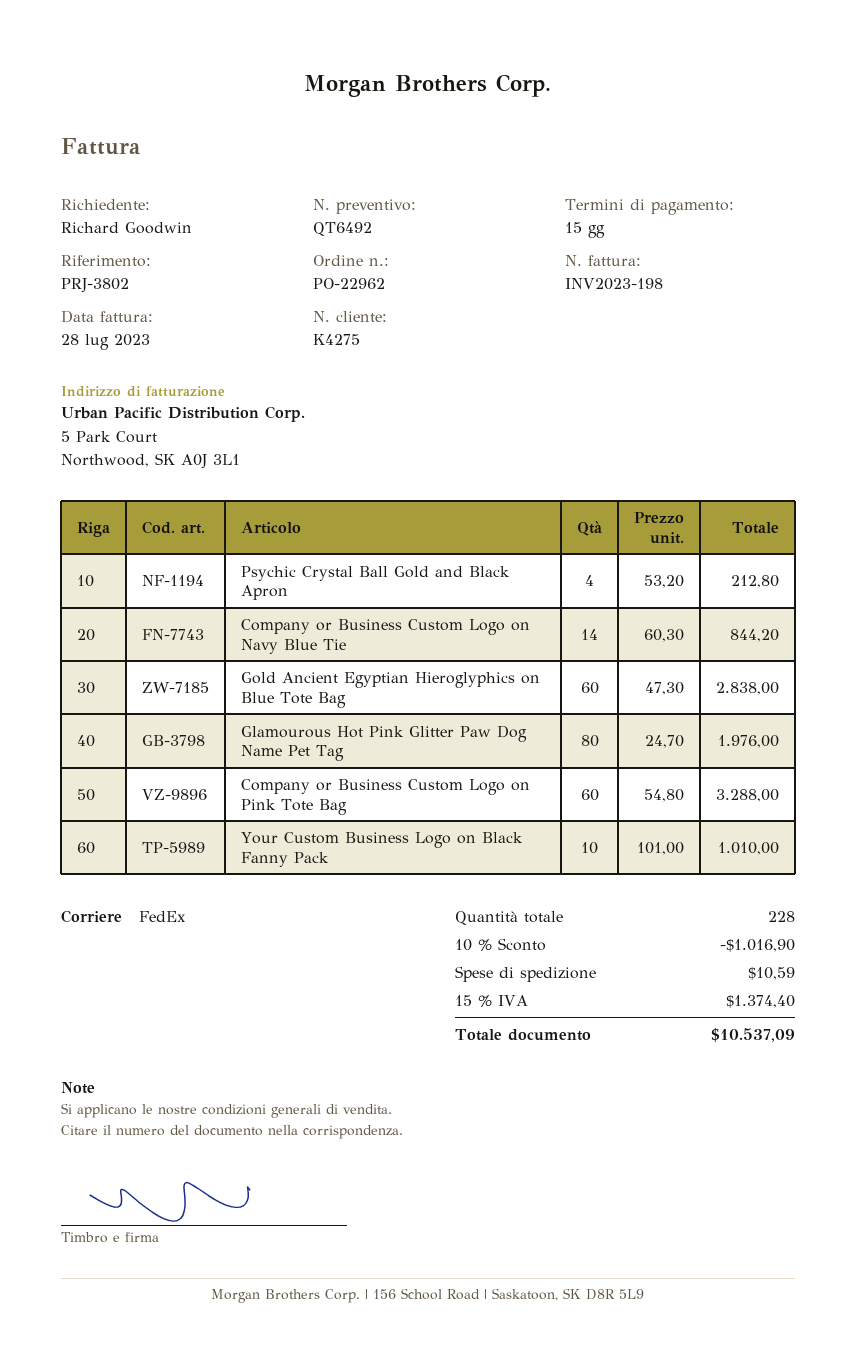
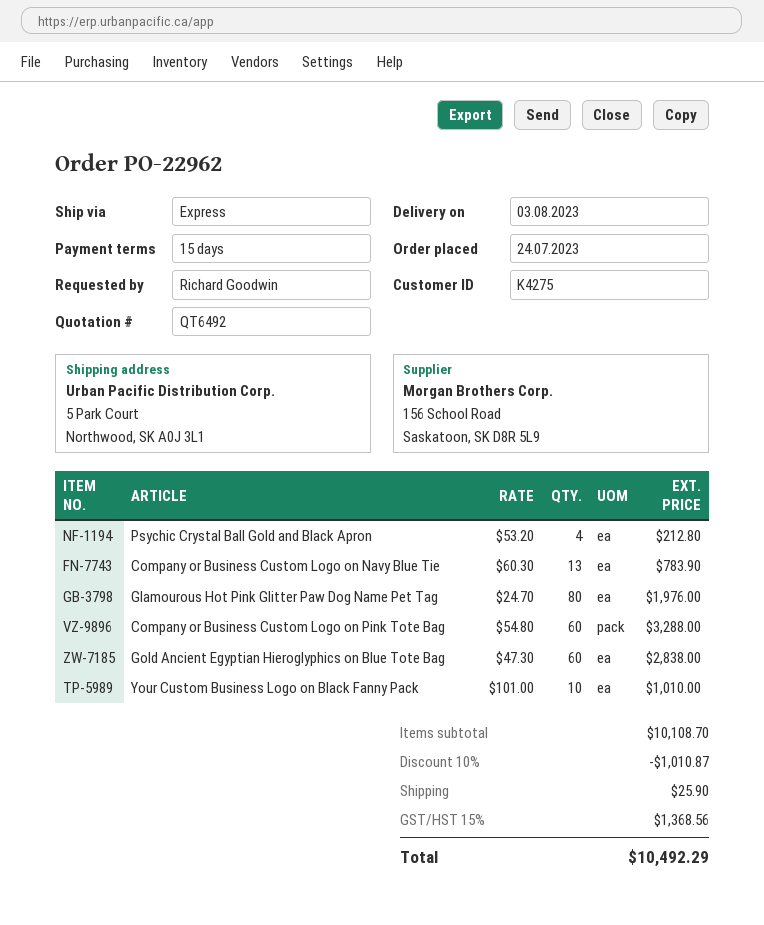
shipping method: FedEx -> express
Company or Business Custom Logo on Navy Blue Tie: 14 x 60.30 = 844.20 -> 13 x 60.30 = 783.90
discount: 10% = 1016.90 -> 10% = 1010.87
shipping: 10.59 -> 25.90
tax: 15% = 1374.40 -> 15% = 1368.56
total: 10537.09 -> 10492.29

